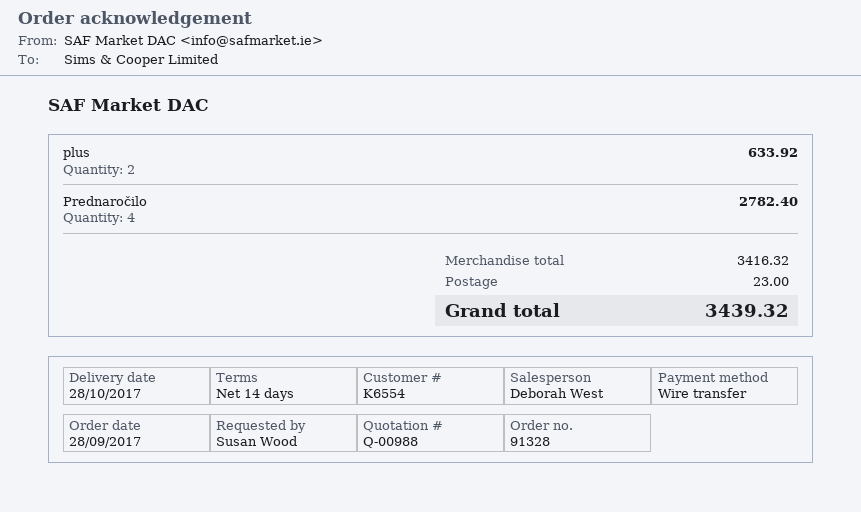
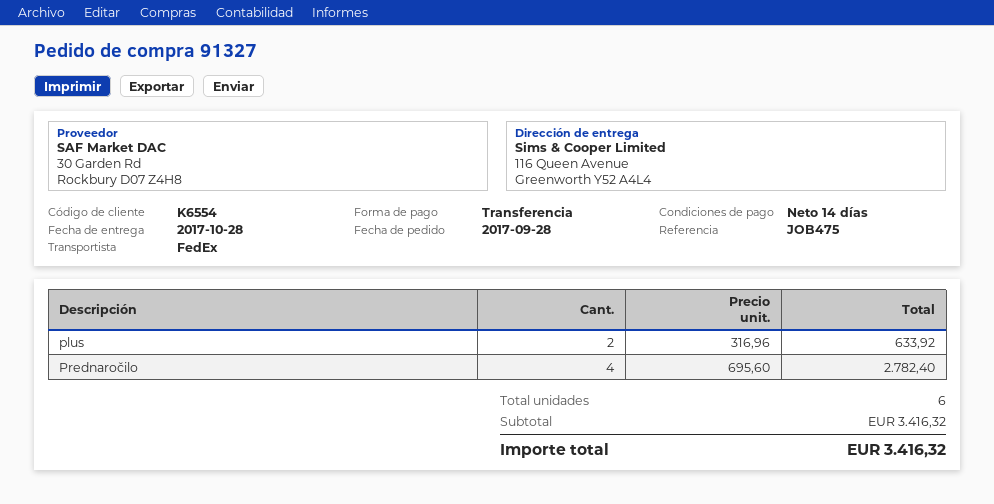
order number: 91328 -> 91327
shipping: 23.00 -> none
total: 3439.32 -> 3416.32

